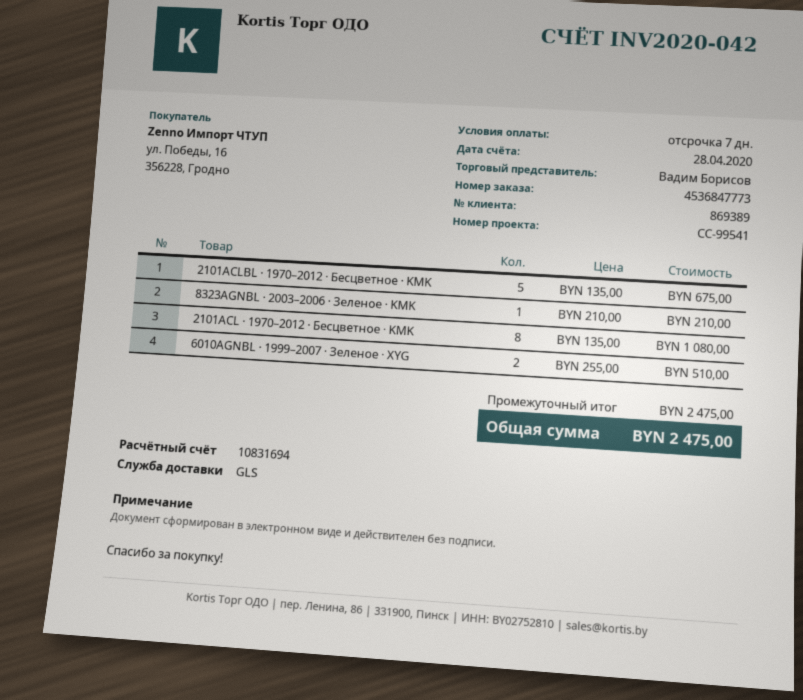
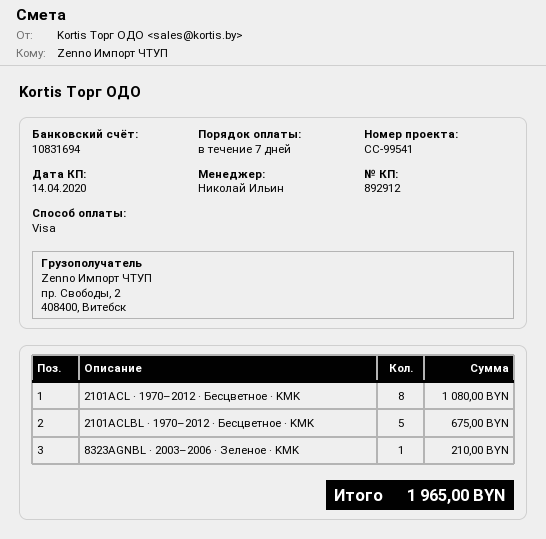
sales rep: Вадим Борисов -> Николай Ильин
6010AGNBL · 1999–2007 · Зеленое · XYG: 2 for 510.00 -> none
total: 2475.00 -> 1965.00

